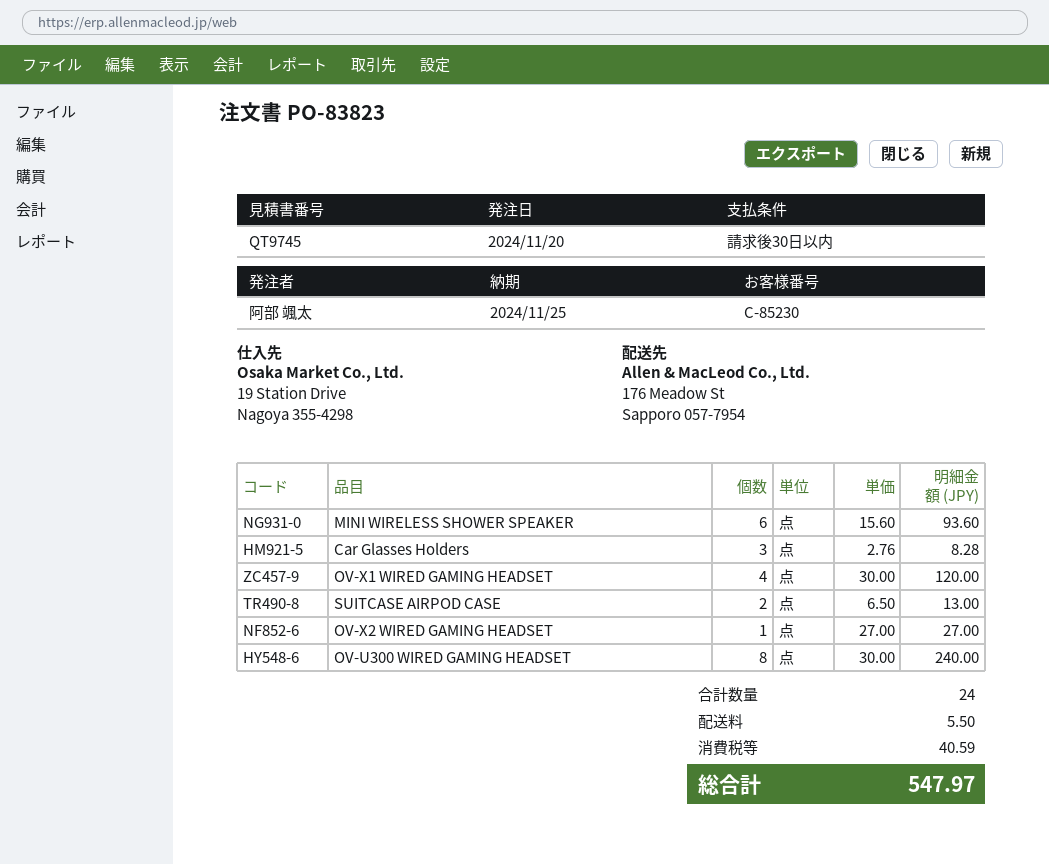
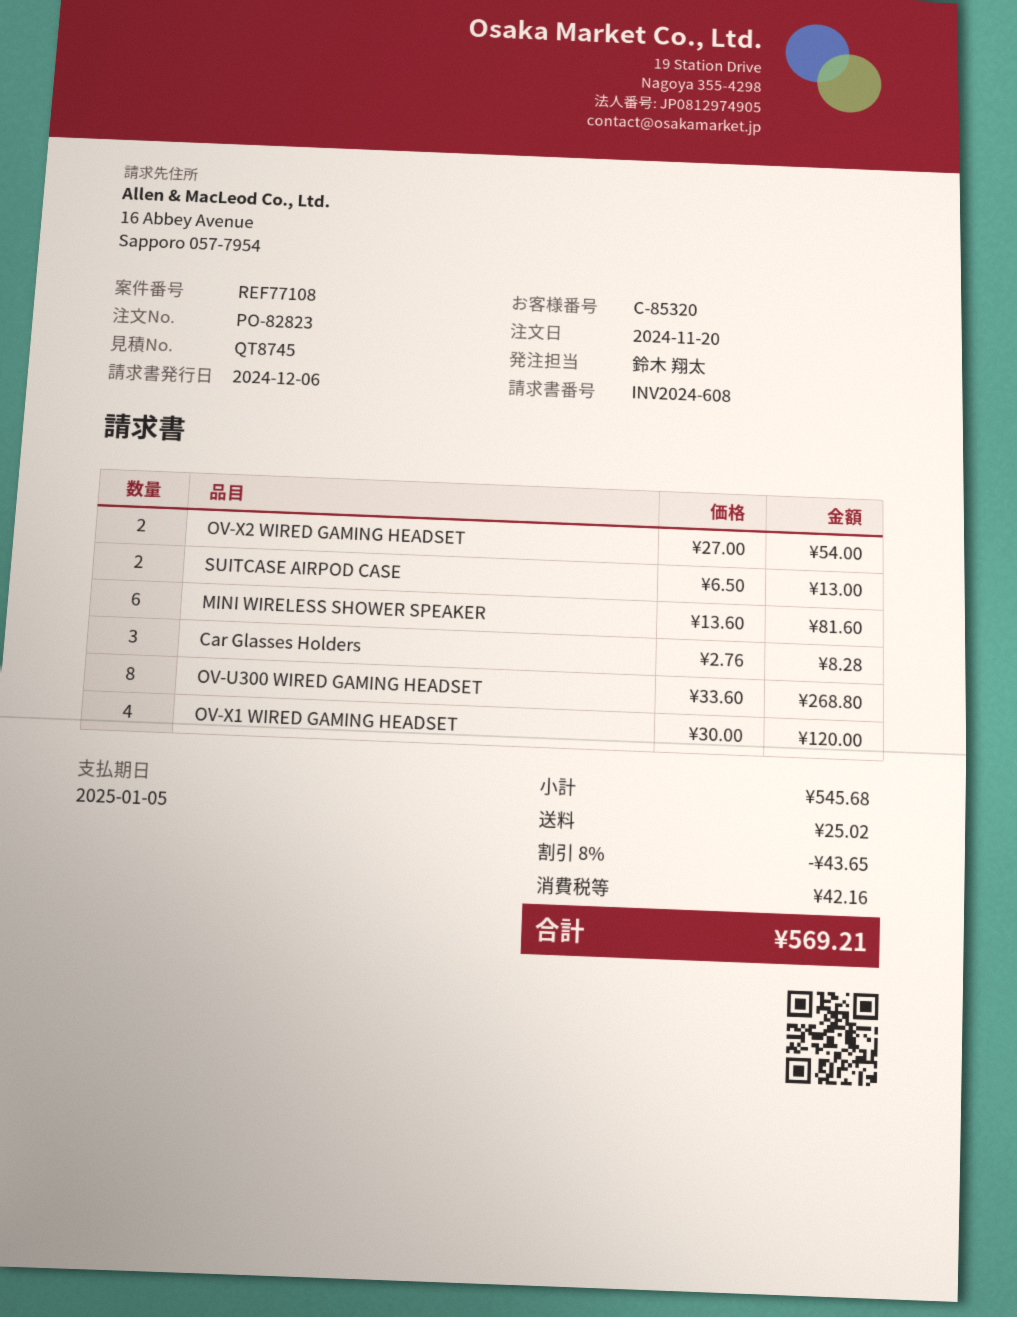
quote number: QT9745 -> QT8745
order number: PO-83823 -> PO-82823
customer number: C-85230 -> C-85320
ordered by: 阿部 颯太 -> 鈴木 翔太
MINI WIRELESS SHOWER SPEAKER: 6 x 15.60 = 93.60 -> 6 x 13.60 = 81.60
OV-X2 WIRED GAMING HEADSET: 1 x 27.00 = 27.00 -> 2 x 27.00 = 54.00
OV-U300 WIRED GAMING HEADSET: 8 x 30.00 = 240.00 -> 8 x 33.60 = 268.80
discount: none -> 8% = 43.65
shipping: 5.50 -> 25.02
tax: 40.59 -> 42.16
total: 547.97 -> 569.21

